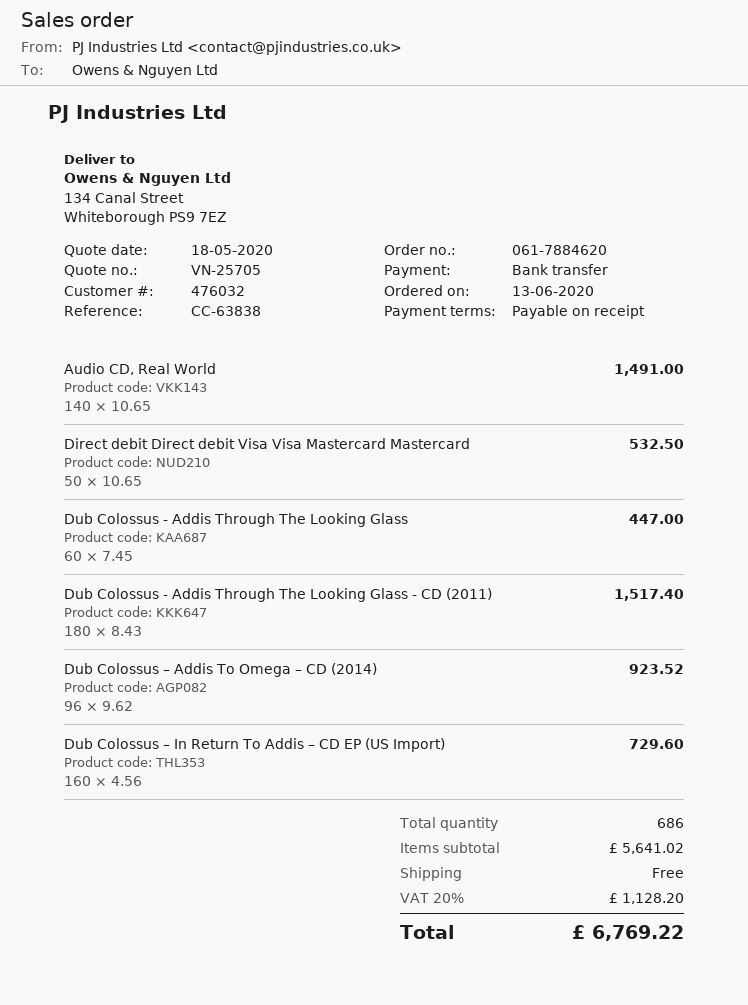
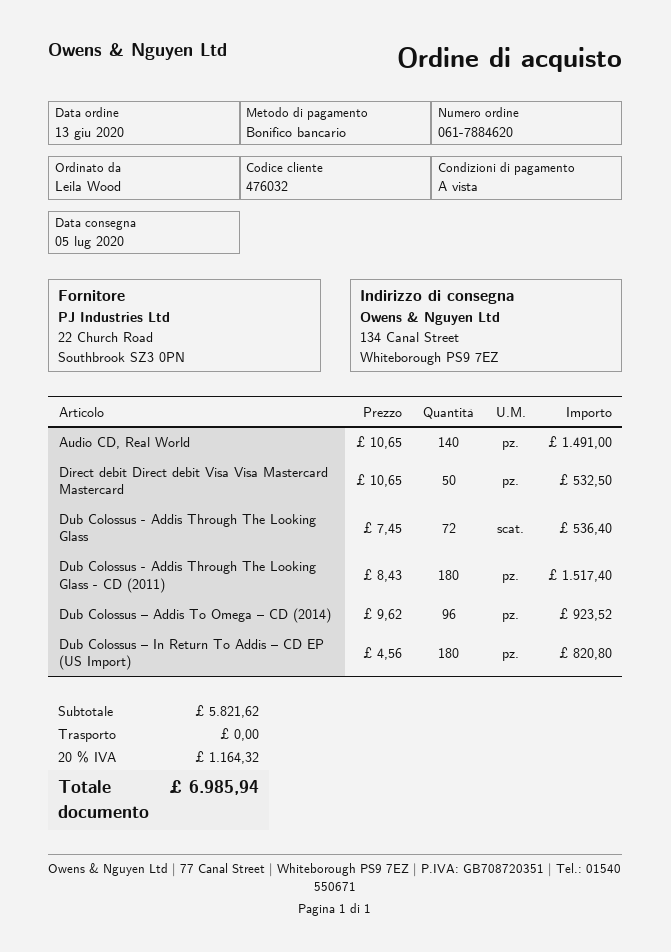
Dub Colossus - Addis Through The Looking Glass: 60 x 7.45 = 447.00 -> 72 x 7.45 = 536.40
Dub Colossus – In Return To Addis – CD EP (US Import): 160 x 4.56 = 729.60 -> 180 x 4.56 = 820.80
subtotal: 5641.02 -> 5821.62
tax: 20% = 1128.20 -> 20% = 1164.32
total: 6769.22 -> 6985.94

